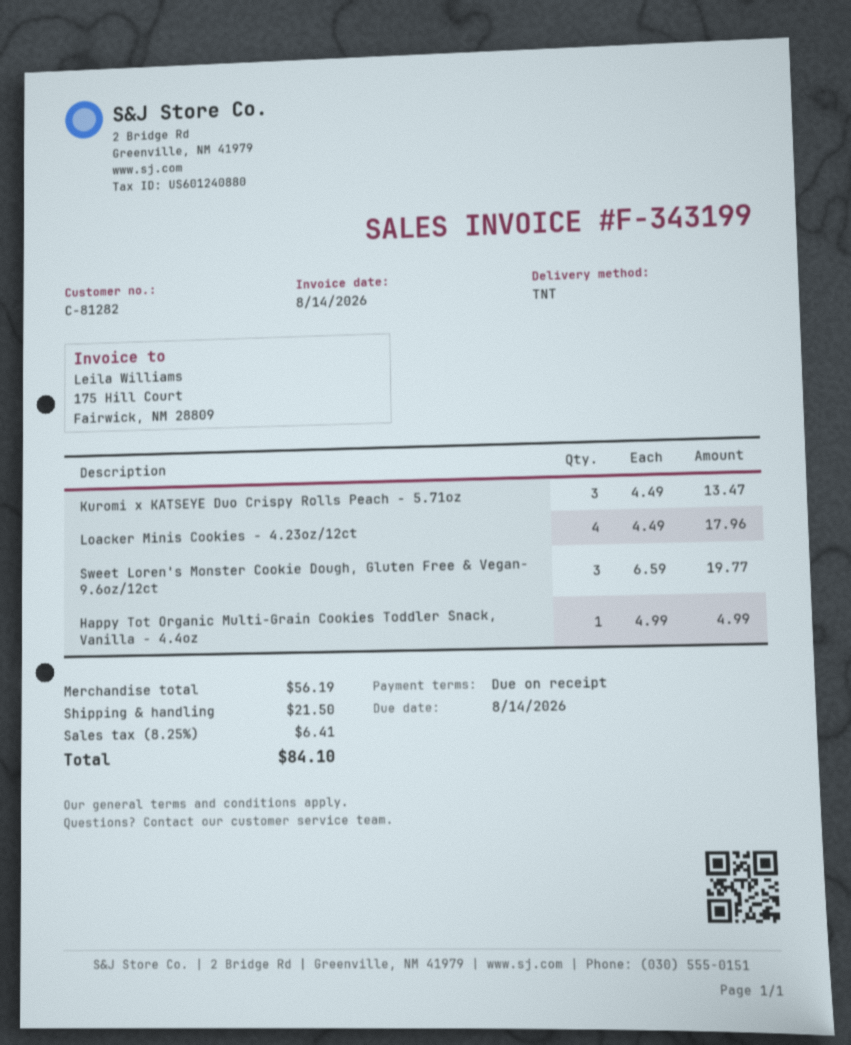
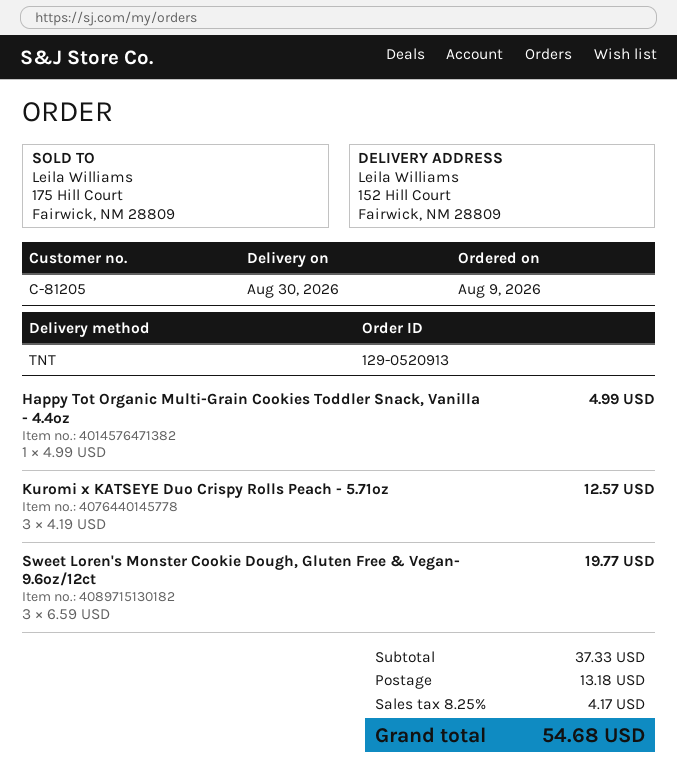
customer number: C-81282 -> C-81205
Kuromi x KATSEYE Duo Crispy Rolls Peach - 5.71oz: 3 x 4.49 = 13.47 -> 3 x 4.19 = 12.57
Loacker Minis Cookies - 4.23oz/12ct: 4 x 4.49 = 17.96 -> none
subtotal: 56.19 -> 37.33
shipping: 21.50 -> 13.18
tax: 8.25% = 6.41 -> 8.25% = 4.17
total: 84.10 -> 54.68

